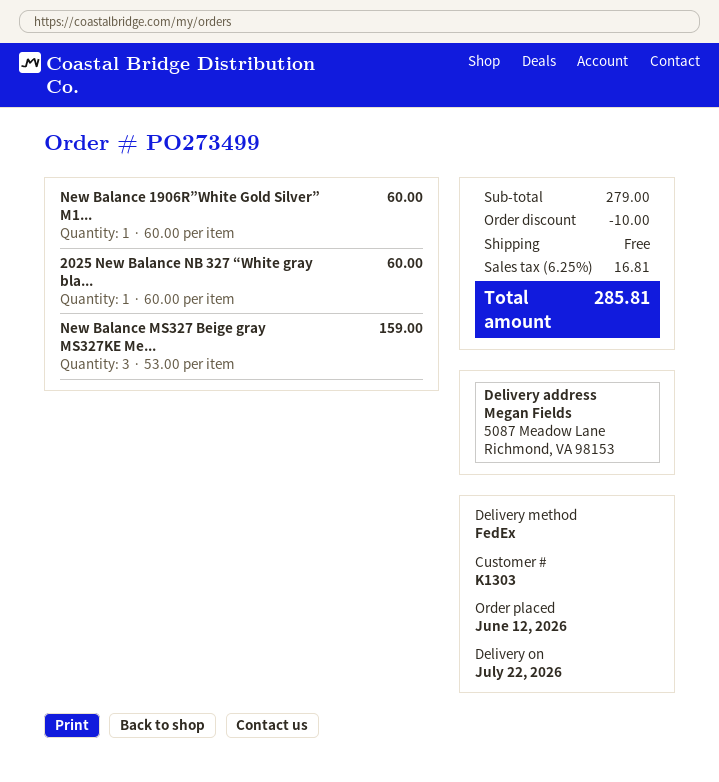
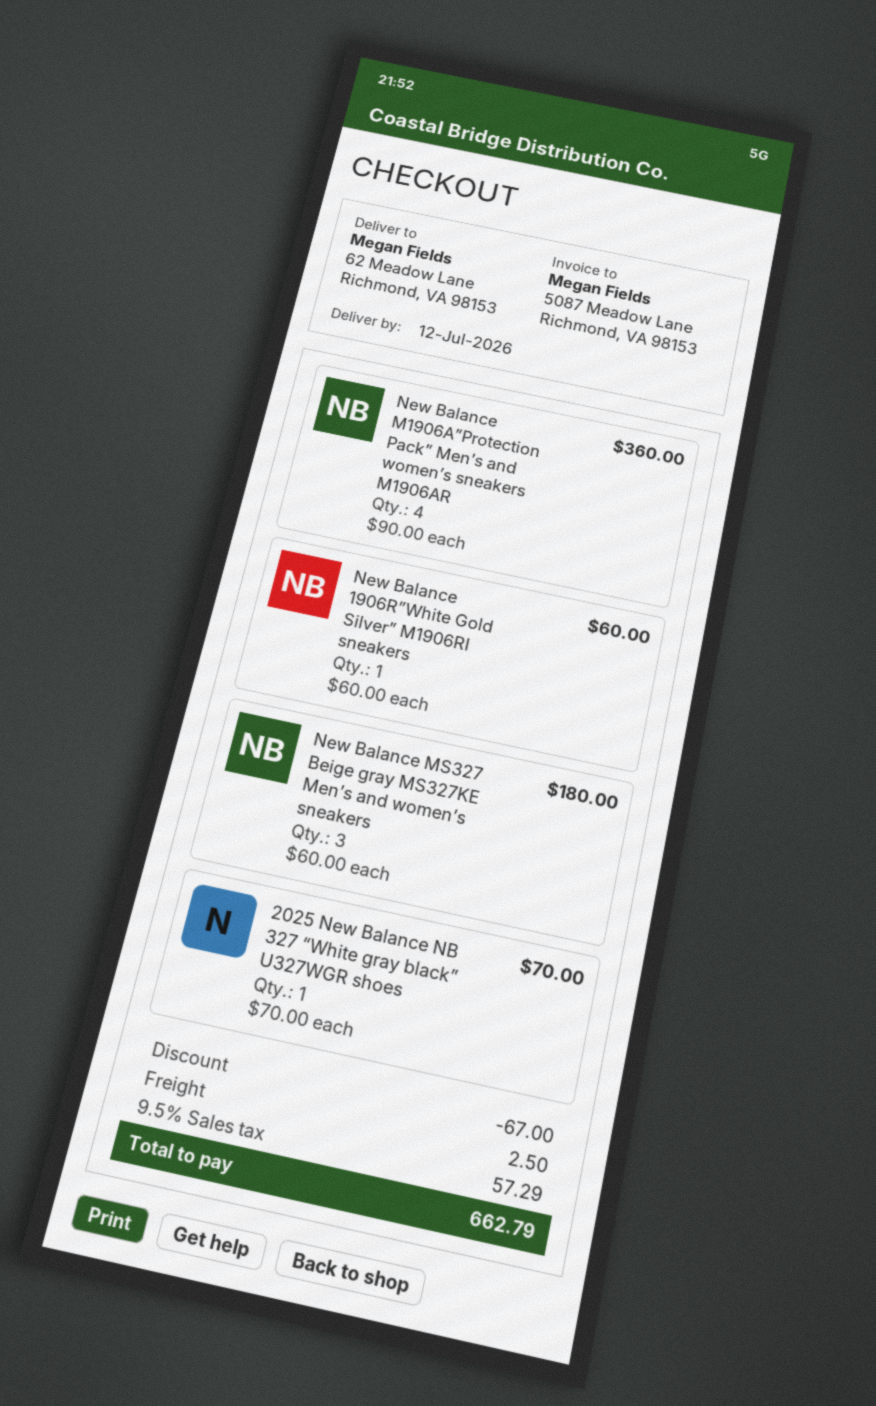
delivery date: 2026-07-22 -> 2026-07-12
ship to: 5087 Meadow Lane, Richmond, VA 98153 -> 62 Meadow Lane, Richmond, VA 98153
2025 New Balance NB 327 “White gray bla...: 1 x 60.00 = 60.00 -> 1 x 70.00 = 70.00
New Balance MS327 Beige gray MS327KE Me...: 3 x 53.00 = 159.00 -> 3 x 60.00 = 180.00
New Balance M1906A”Protection Pack” Men’s and women’s sneakers M1906AR: none -> 4 x 90.00 = 360.00
discount: 10.00 -> 67.00
shipping: 0.00 -> 2.50
tax: 6.25% = 16.81 -> 9.5% = 57.29
total: 285.81 -> 662.79

